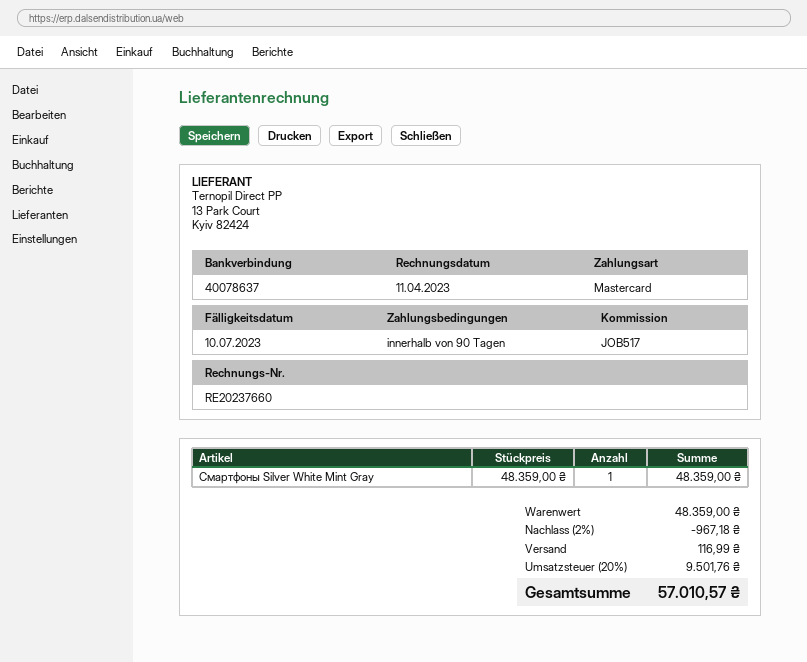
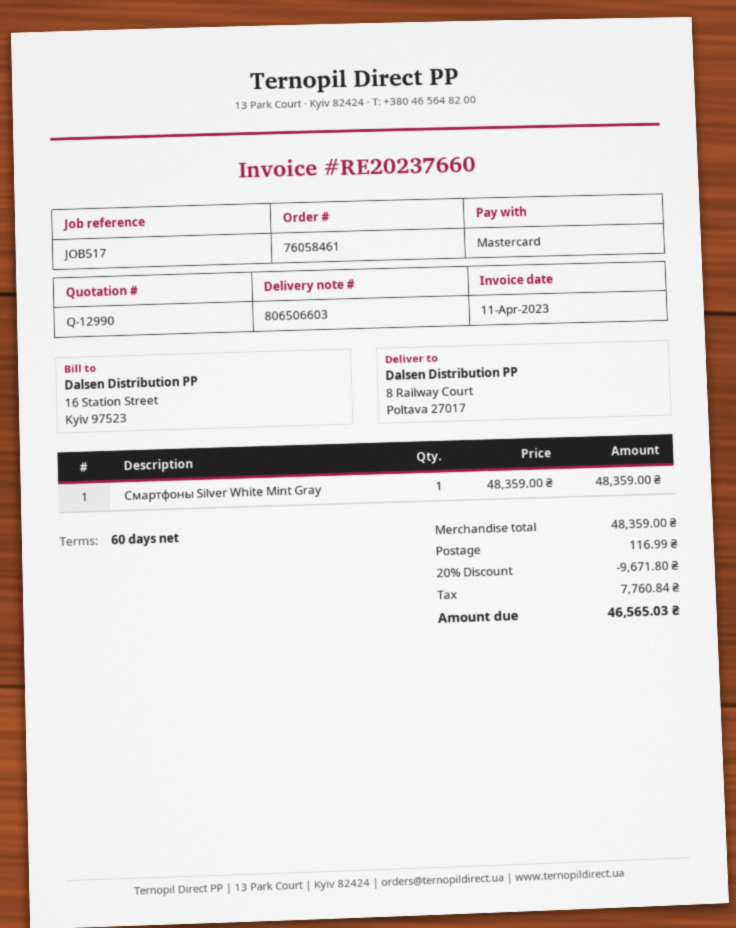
payment terms: 90 days -> 60 days
discount: 2% = 967.18 -> 20% = 9671.80
tax: 9501.76 -> 7760.84
total: 57010.57 -> 46565.03

